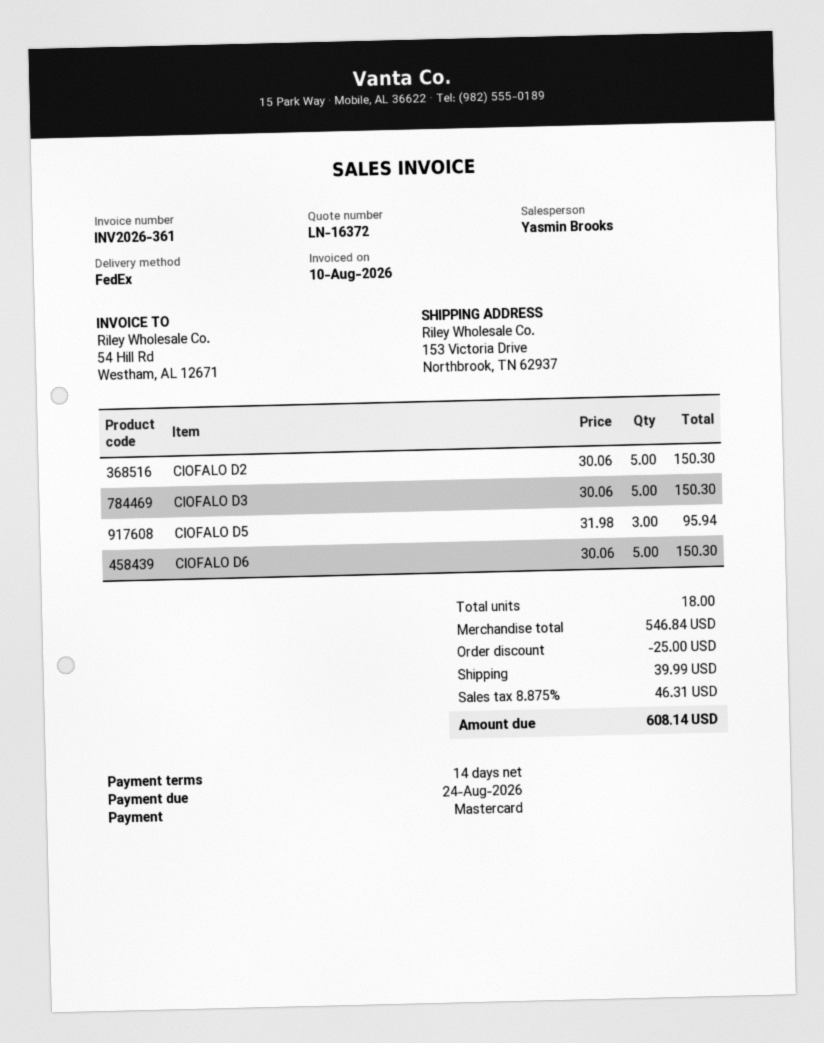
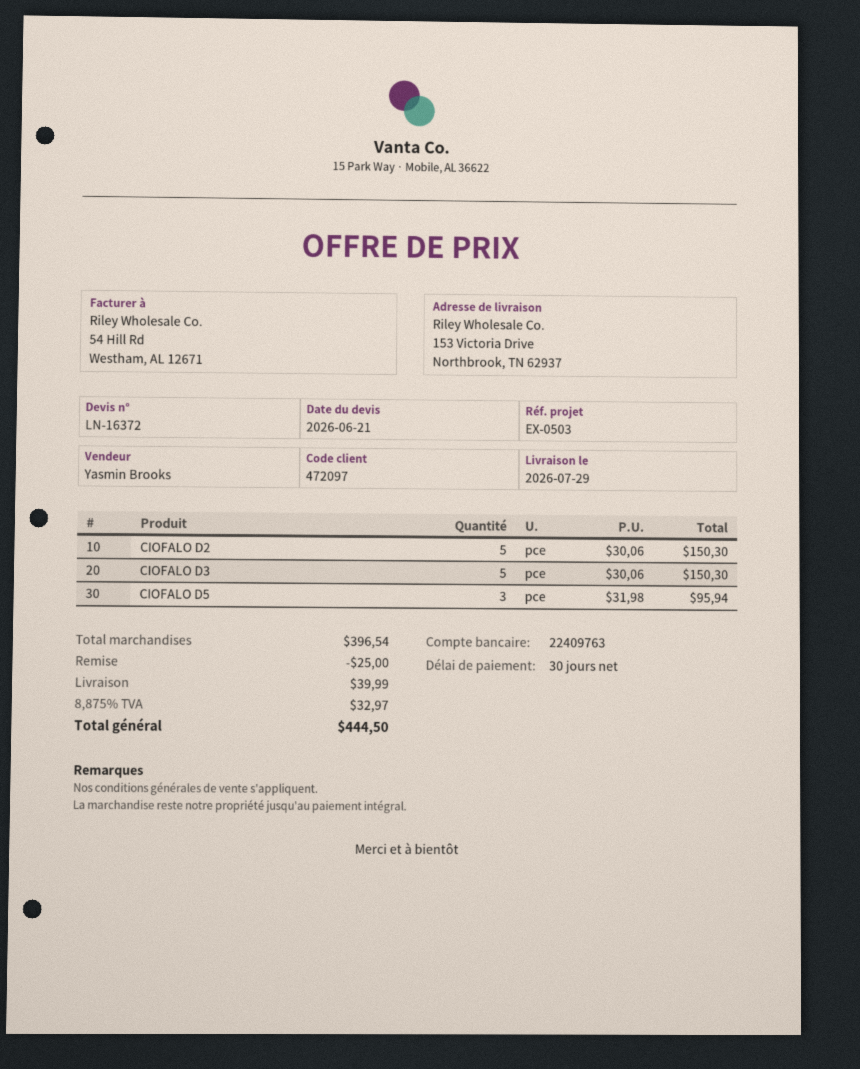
payment terms: 14 days -> 30 days
CIOFALO D6: 5 x 30.06 = 150.30 -> none
subtotal: 546.84 -> 396.54
tax: 8.875% = 46.31 -> 8.875% = 32.97
total: 608.14 -> 444.50

